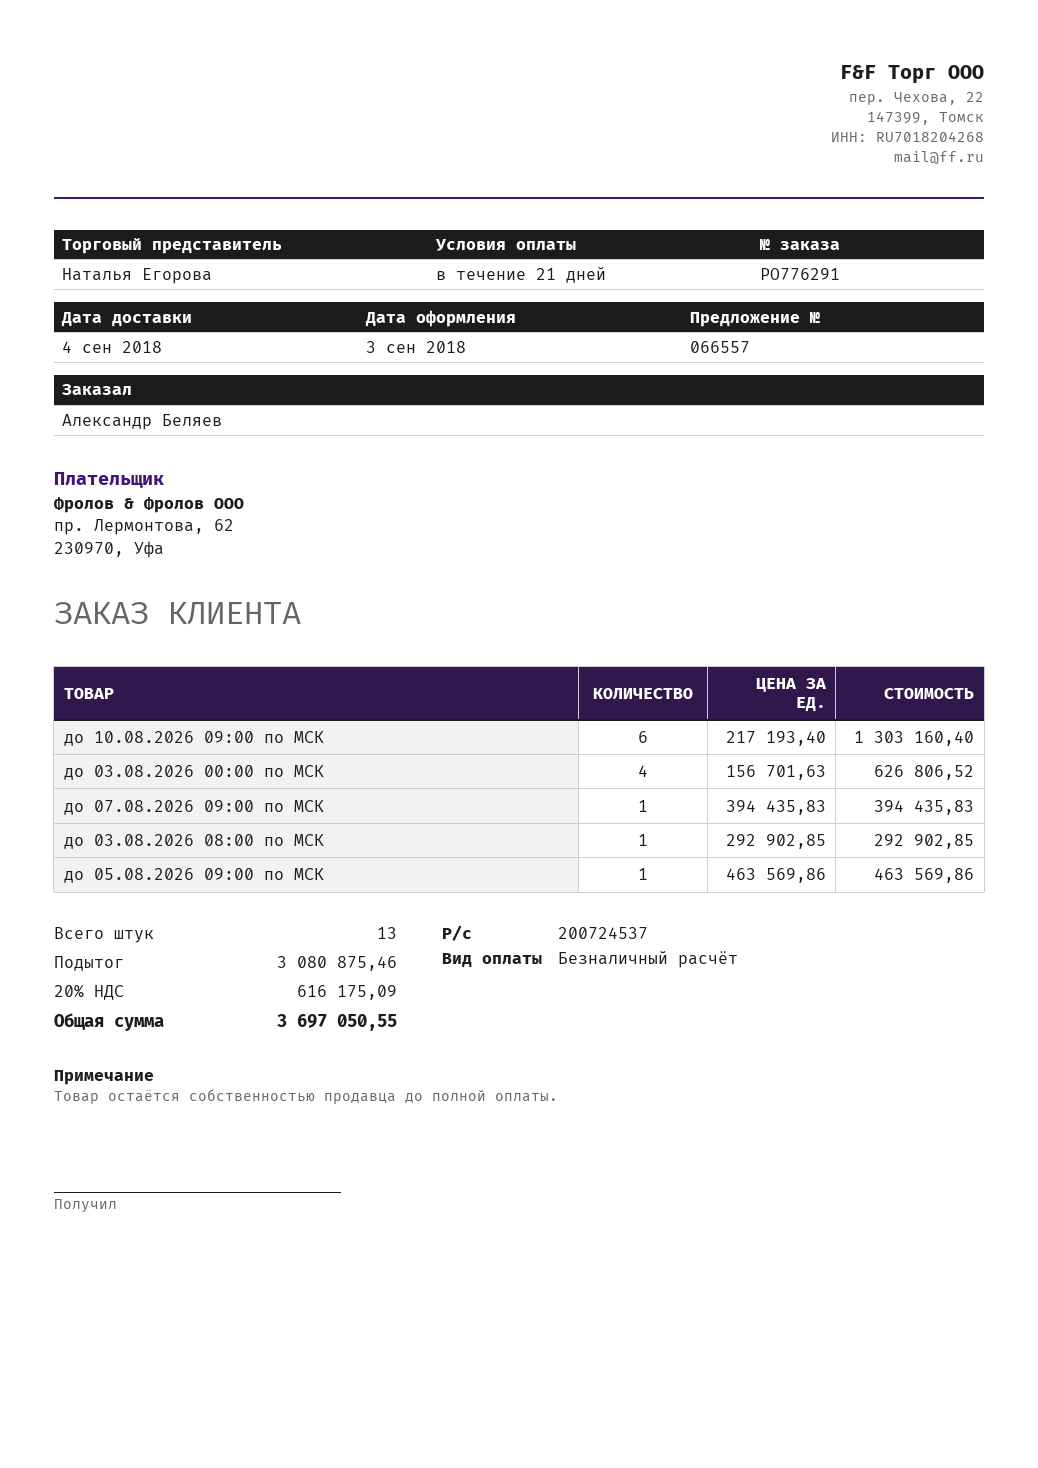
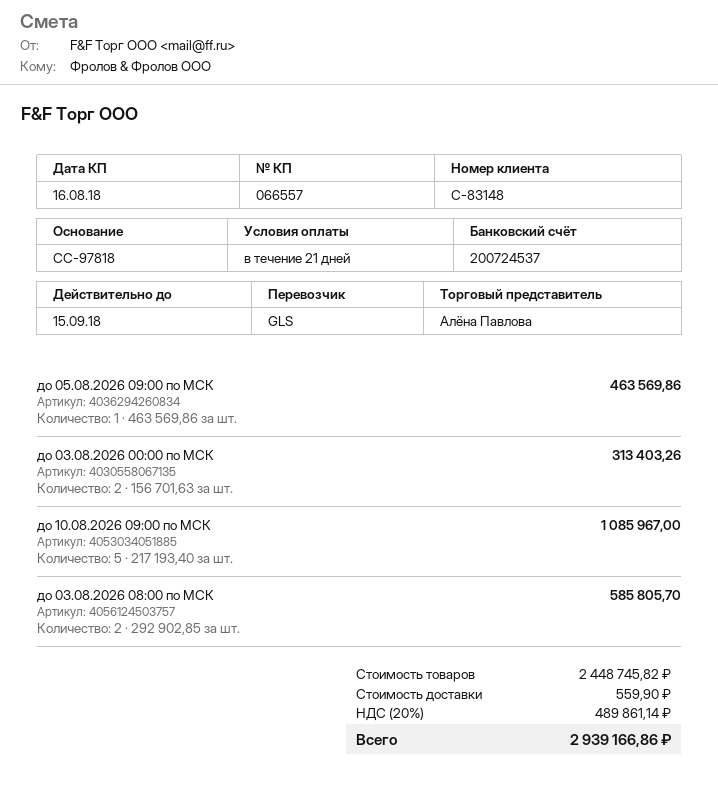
sales rep: Наталья Егорова -> Алёна Павлова
до 10.08.2026 09:00 по МСК: 6 x 217193.40 = 1303160.40 -> 5 x 217193.40 = 1085967.00
до 03.08.2026 00:00 по МСК: 4 x 156701.63 = 626806.52 -> 2 x 156701.63 = 313403.26
до 07.08.2026 09:00 по МСК: 1 x 394435.83 = 394435.83 -> none
до 03.08.2026 08:00 по МСК: 1 x 292902.85 = 292902.85 -> 2 x 292902.85 = 585805.70
subtotal: 3080875.46 -> 2448745.82
shipping: none -> 559.90
tax: 20% = 616175.09 -> 20% = 489861.14
total: 3697050.55 -> 2939166.86

